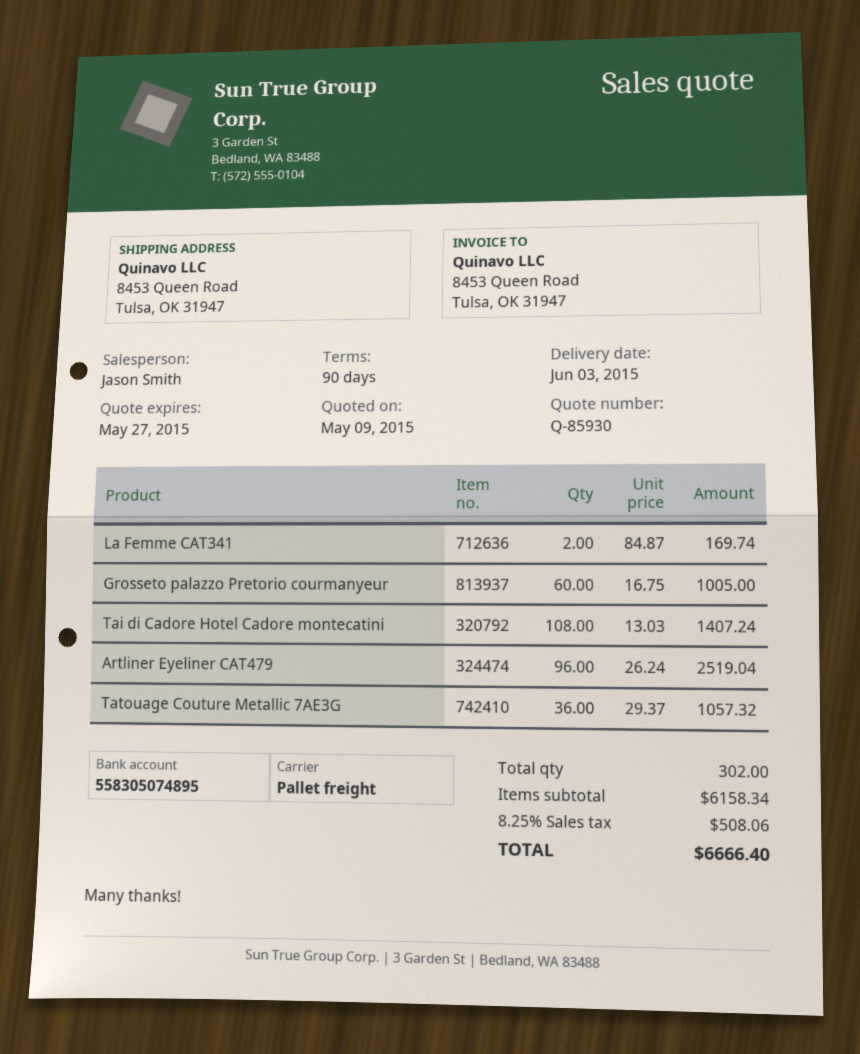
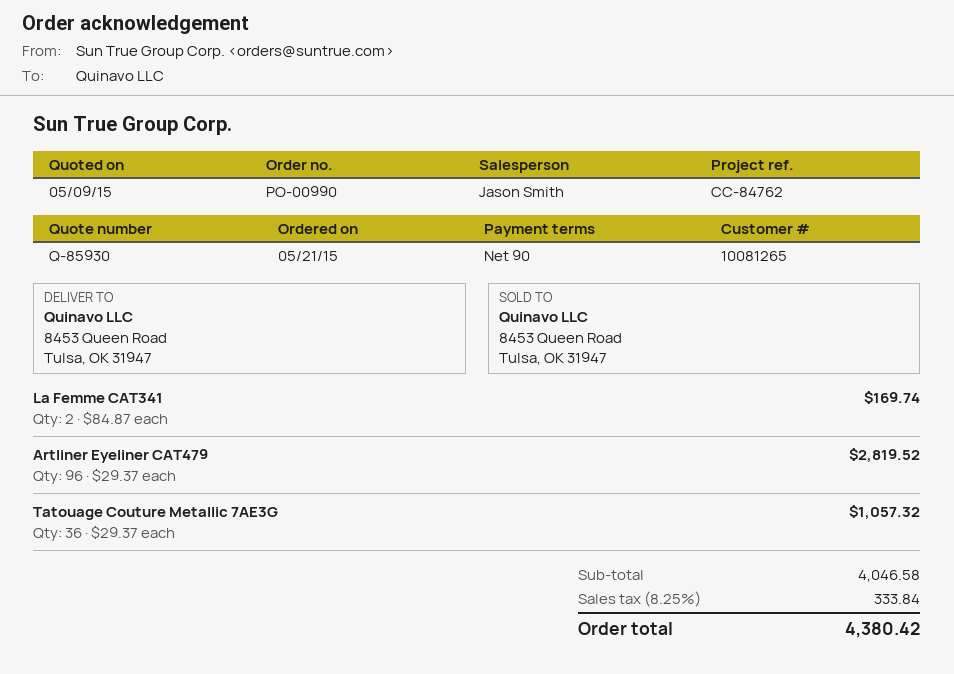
Grosseto palazzo Pretorio courmanyeur: 60 x 16.75 = 1005.00 -> none
Tai di Cadore Hotel Cadore montecatini: 108 x 13.03 = 1407.24 -> none
Artliner Eyeliner CAT479: 96 x 26.24 = 2519.04 -> 96 x 29.37 = 2819.52
subtotal: 6158.34 -> 4046.58
tax: 8.25% = 508.06 -> 8.25% = 333.84
total: 6666.40 -> 4380.42

